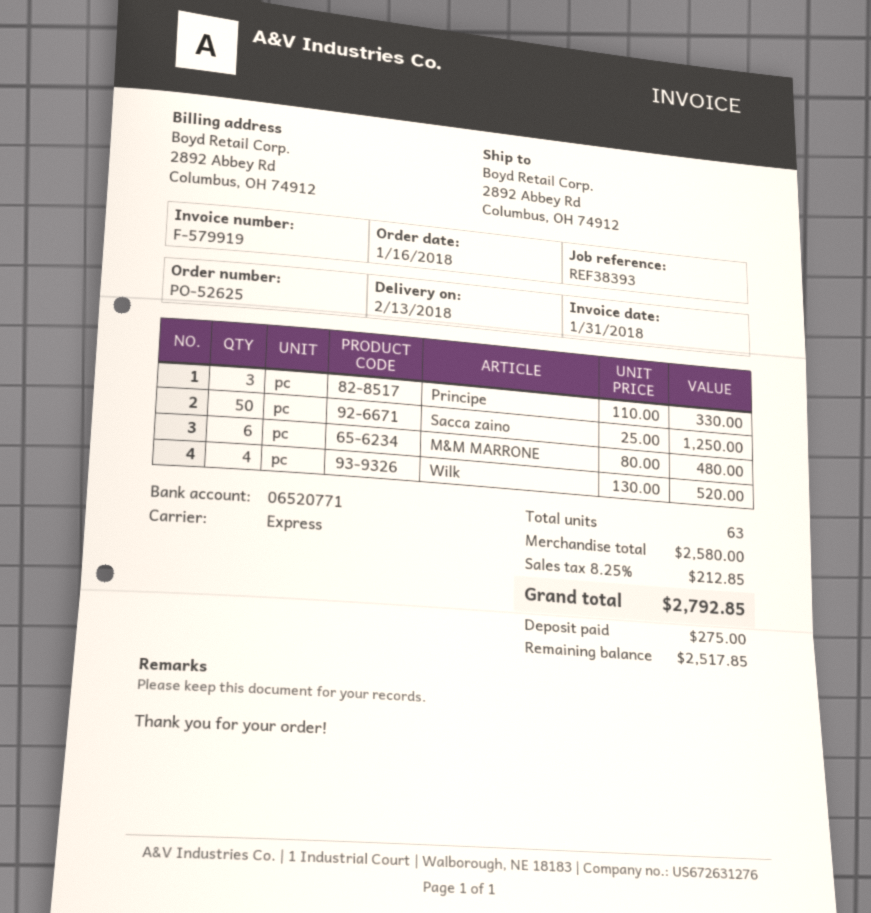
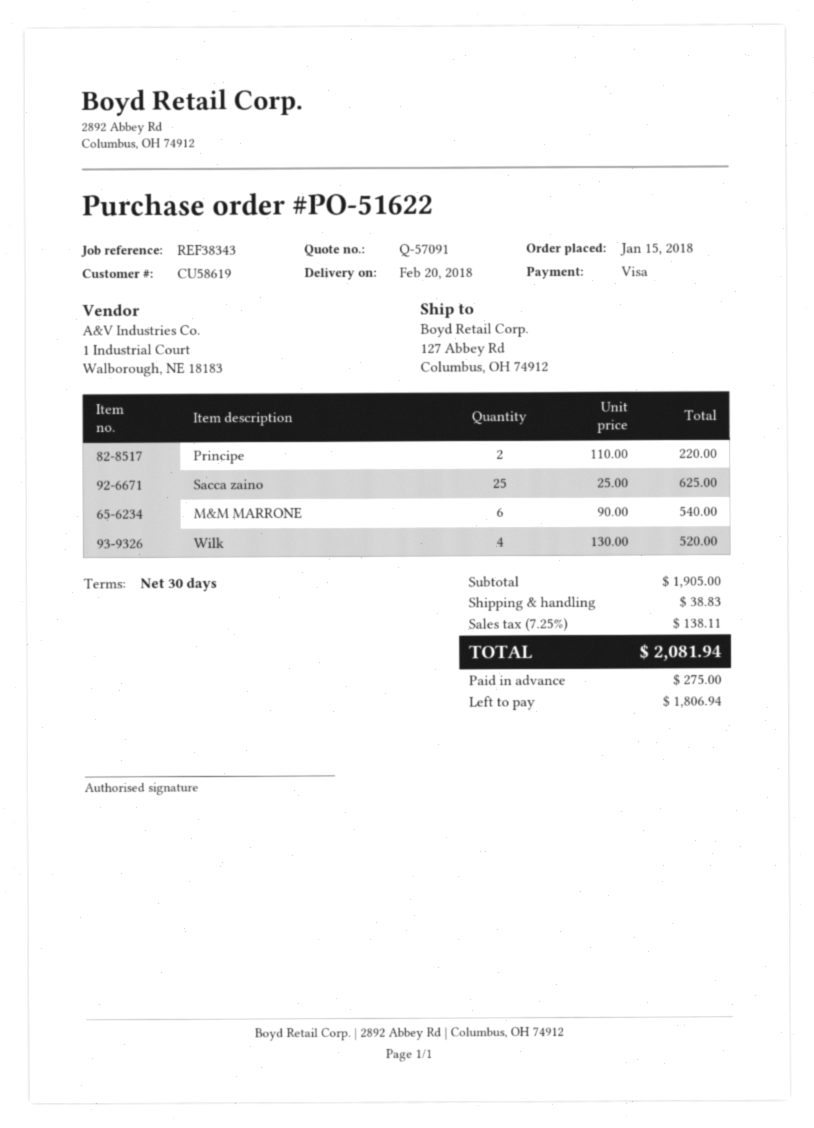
order number: PO-52625 -> PO-51622
order date: 2018-01-16 -> 2018-01-15
delivery date: 2018-02-13 -> 2018-02-20
reference: REF38393 -> REF38343
ship to: 2892 Abbey Rd, Columbus, OH 74912 -> 127 Abbey Rd, Columbus, OH 74912
Principe: 3 x 110.00 = 330.00 -> 2 x 110.00 = 220.00
Sacca zaino: 50 x 25.00 = 1250.00 -> 25 x 25.00 = 625.00
M&M MARRONE: 6 x 80.00 = 480.00 -> 6 x 90.00 = 540.00
subtotal: 2580.00 -> 1905.00
shipping: none -> 38.83
tax: 8.25% = 212.85 -> 7.25% = 138.11
total: 2792.85 -> 2081.94
balance: 2517.85 -> 1806.94

